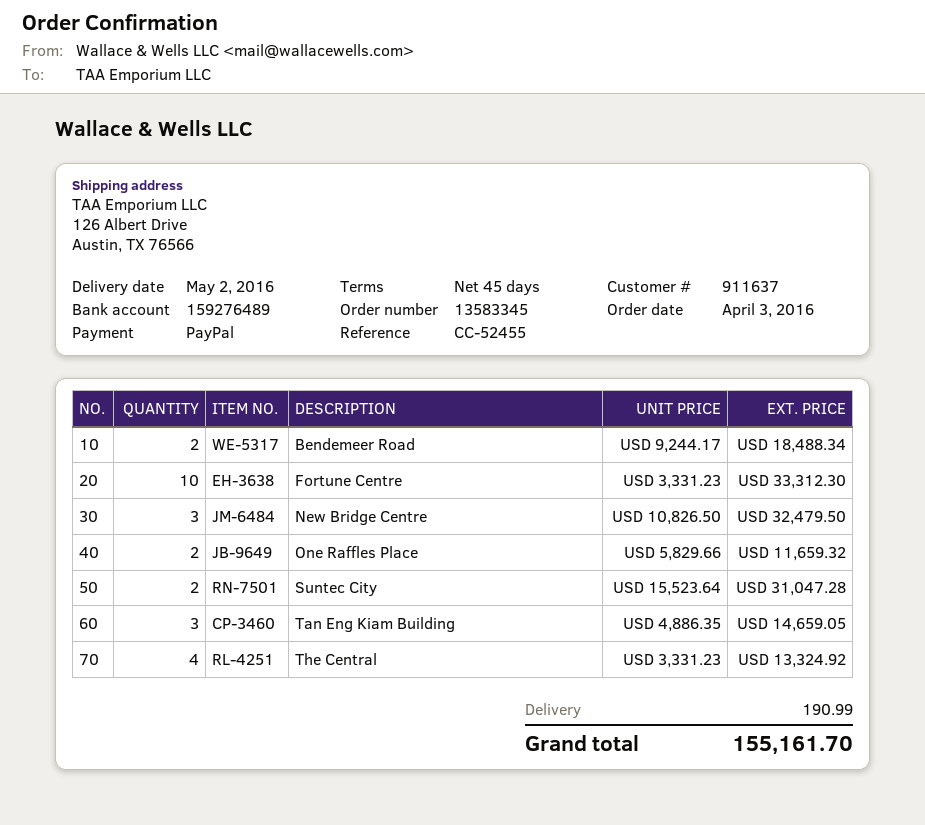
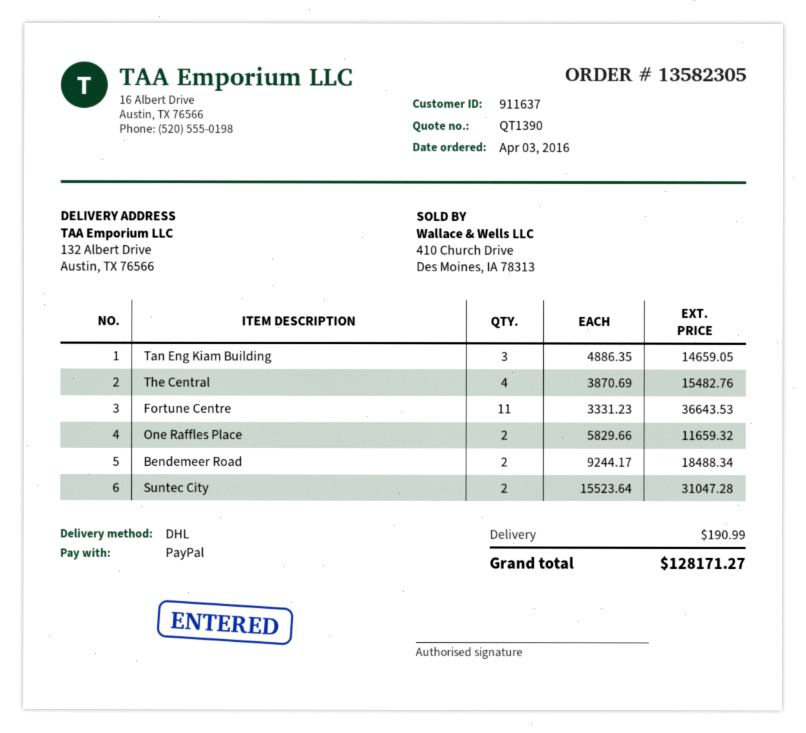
order number: 13583345 -> 13582305
ship to: 126 Albert Drive, Austin, TX 76566 -> 132 Albert Drive, Austin, TX 76566
Fortune Centre: 10 x 3331.23 = 33312.30 -> 11 x 3331.23 = 36643.53
New Bridge Centre: 3 x 10826.50 = 32479.50 -> none
The Central: 4 x 3331.23 = 13324.92 -> 4 x 3870.69 = 15482.76
total: 155161.70 -> 128171.27

